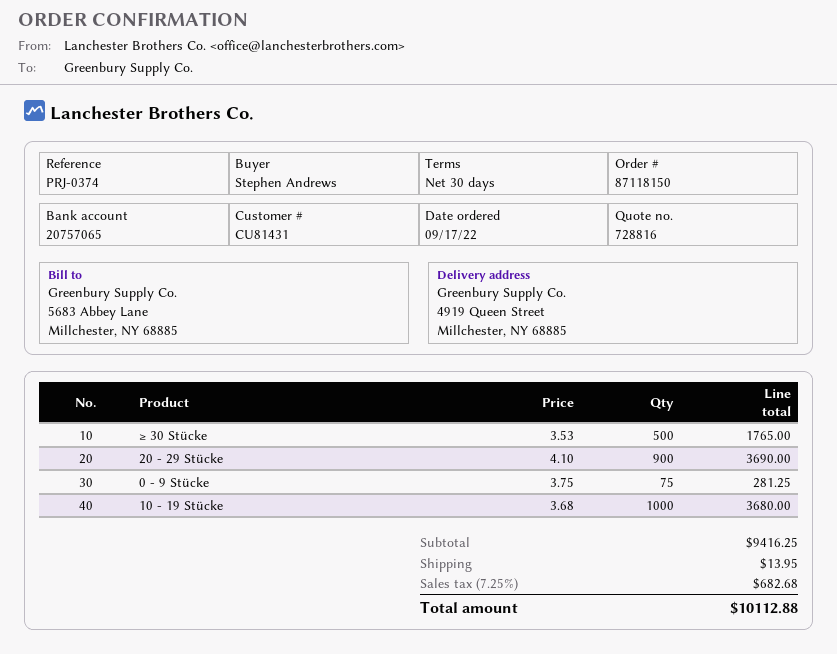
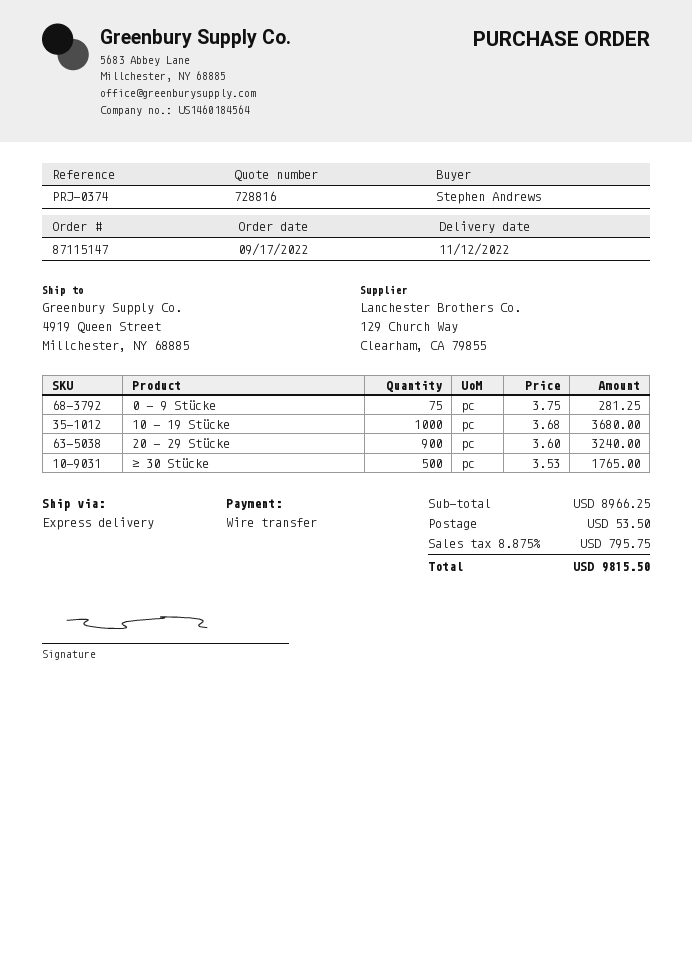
order number: 87118150 -> 87115147
20 - 29 Stücke: 900 x 4.10 = 3690.00 -> 900 x 3.60 = 3240.00
subtotal: 9416.25 -> 8966.25
shipping: 13.95 -> 53.50
tax: 7.25% = 682.68 -> 8.875% = 795.75
total: 10112.88 -> 9815.50

